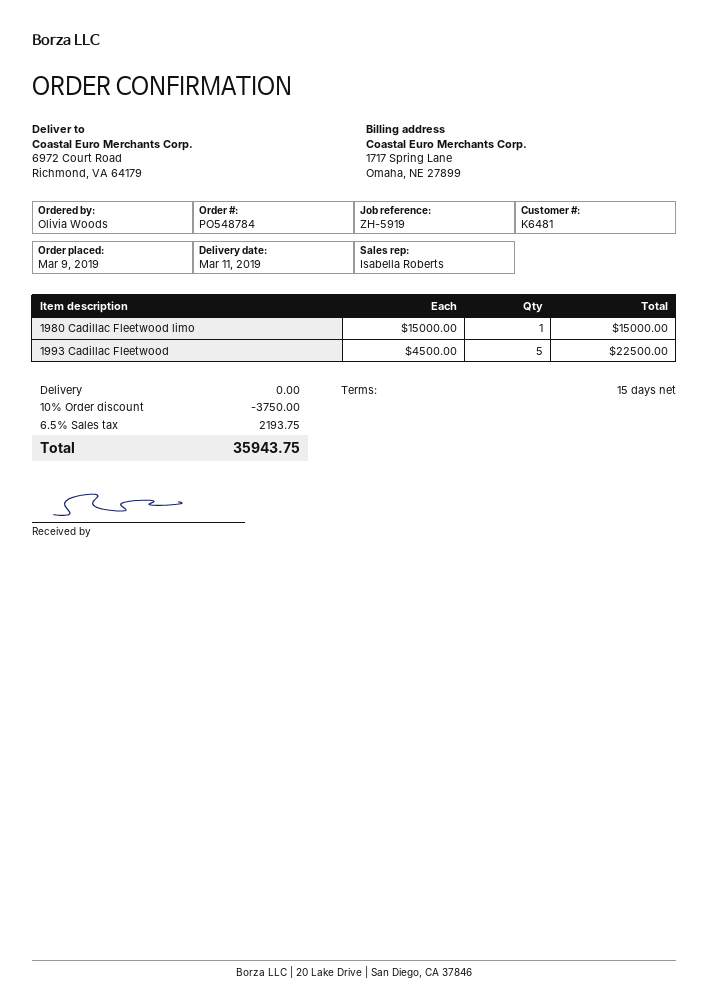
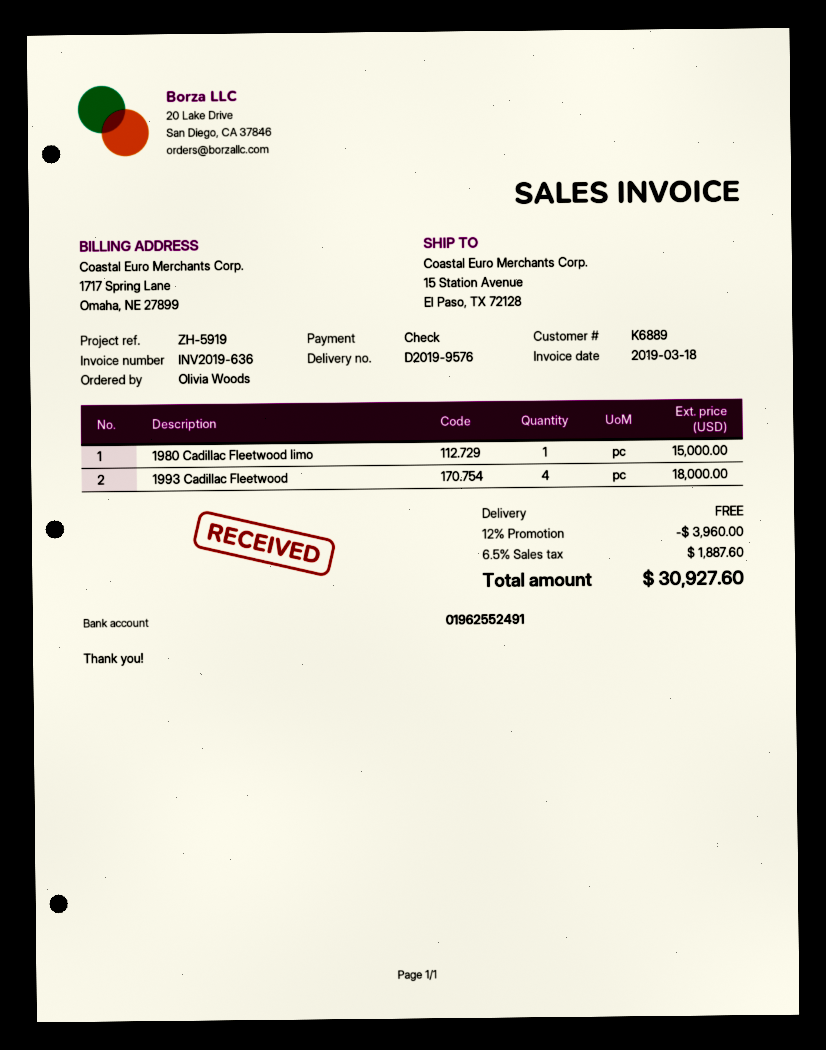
customer number: K6481 -> K6889
ship to: 6972 Court Road, Richmond, VA 64179 -> 15 Station Avenue, El Paso, TX 72128
1993 Cadillac Fleetwood: 5 for 22500.00 -> 4 for 18000.00
discount: 10% = 3750.00 -> 12% = 3960.00
tax: 6.5% = 2193.75 -> 6.5% = 1887.60
total: 35943.75 -> 30927.60

